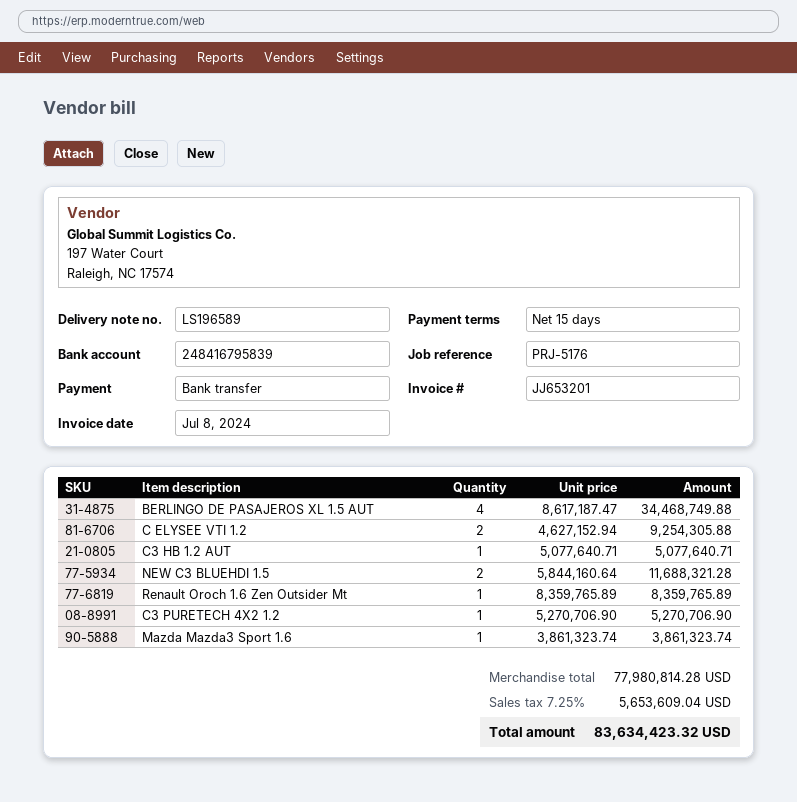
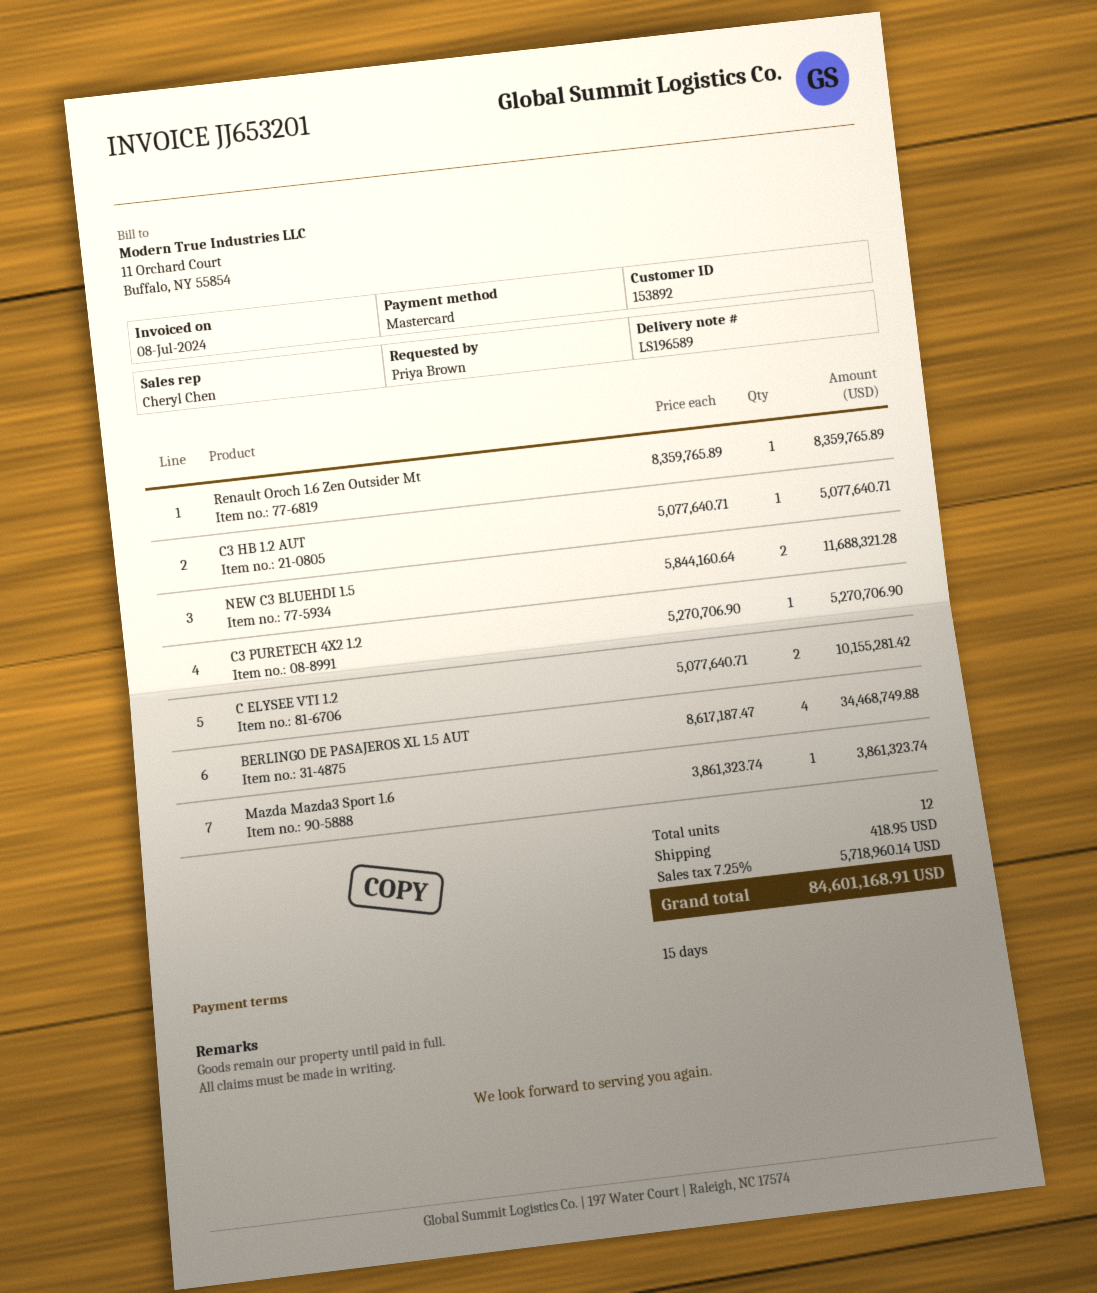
payment method: bank transfer -> Mastercard
C ELYSEE VTI 1.2: 2 x 4627152.94 = 9254305.88 -> 2 x 5077640.71 = 10155281.42
shipping: none -> 418.95
tax: 7.25% = 5653609.04 -> 7.25% = 5718960.14
total: 83634423.32 -> 84601168.91

